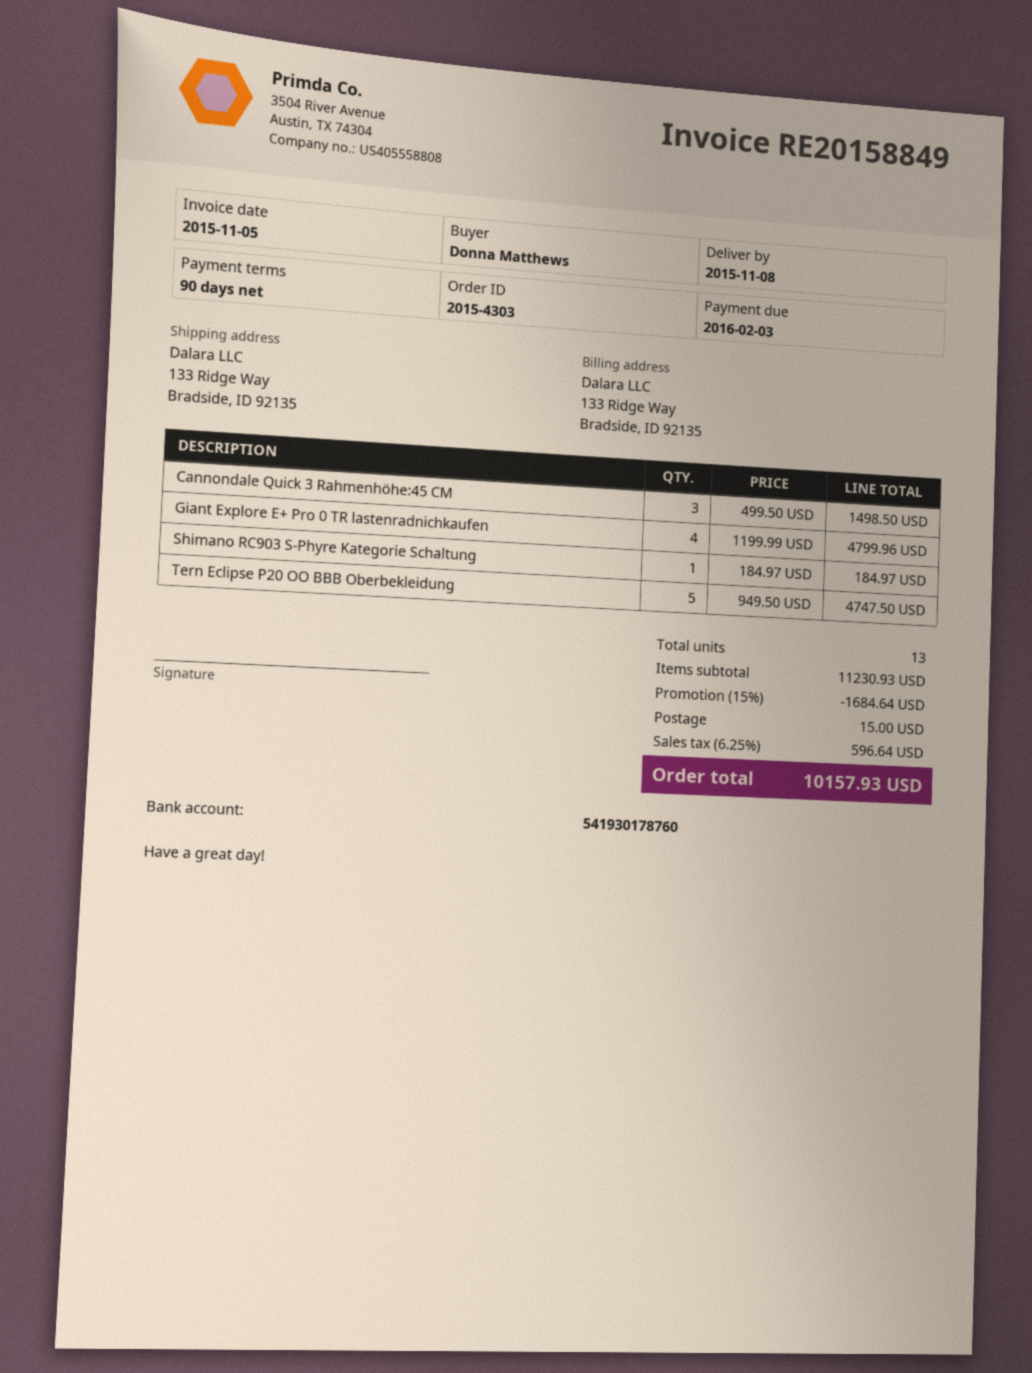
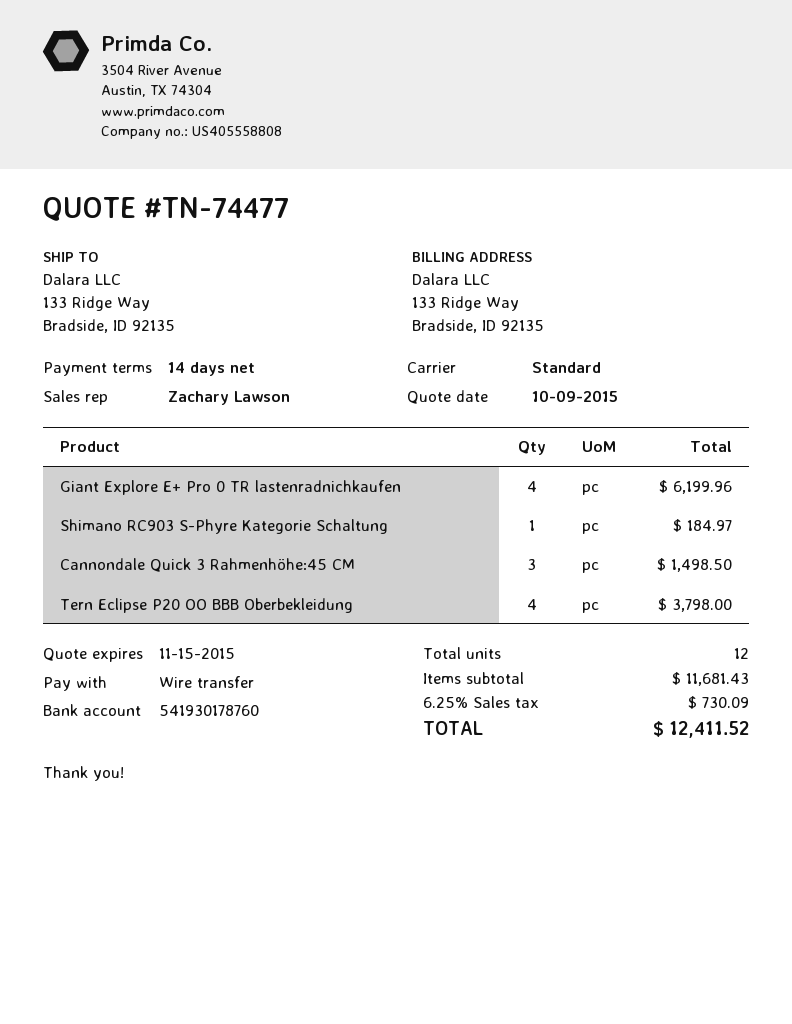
payment terms: 90 days -> 14 days
Giant Explore E+ Pro 0 TR lastenradnichkaufen: 4 for 4799.96 -> 4 for 6199.96
Tern Eclipse P20 OO BBB Oberbekleidung: 5 for 4747.50 -> 4 for 3798.00
total quantity: 13 -> 12
subtotal: 11230.93 -> 11681.43
discount: 15% = 1684.64 -> none
shipping: 15.00 -> none
tax: 6.25% = 596.64 -> 6.25% = 730.09
total: 10157.93 -> 12411.52

